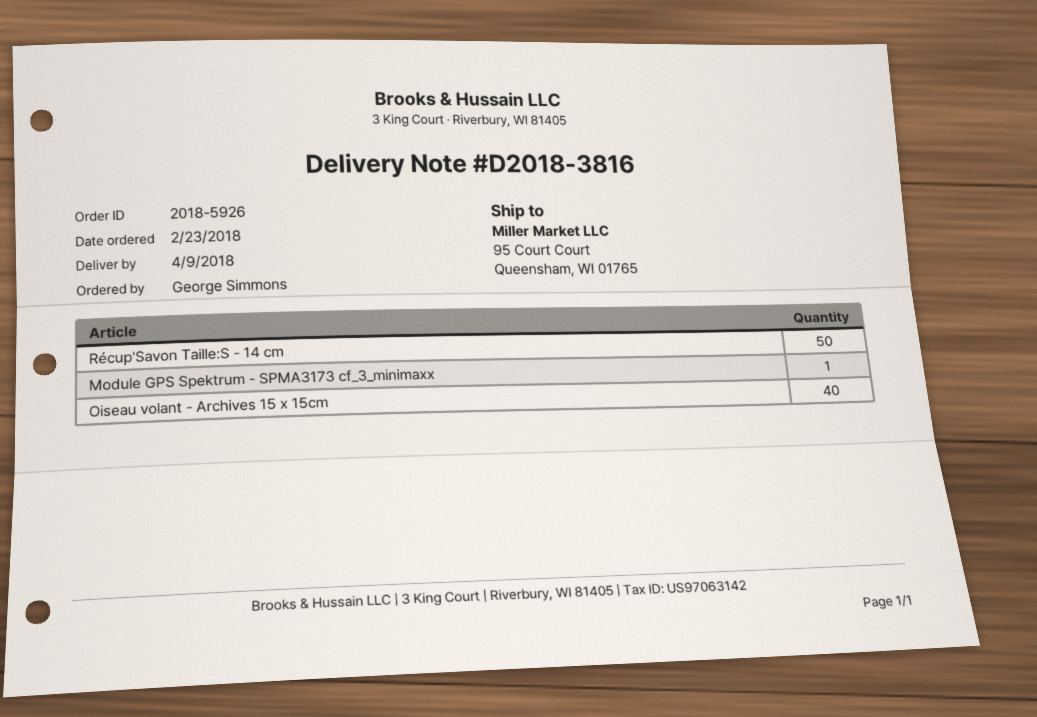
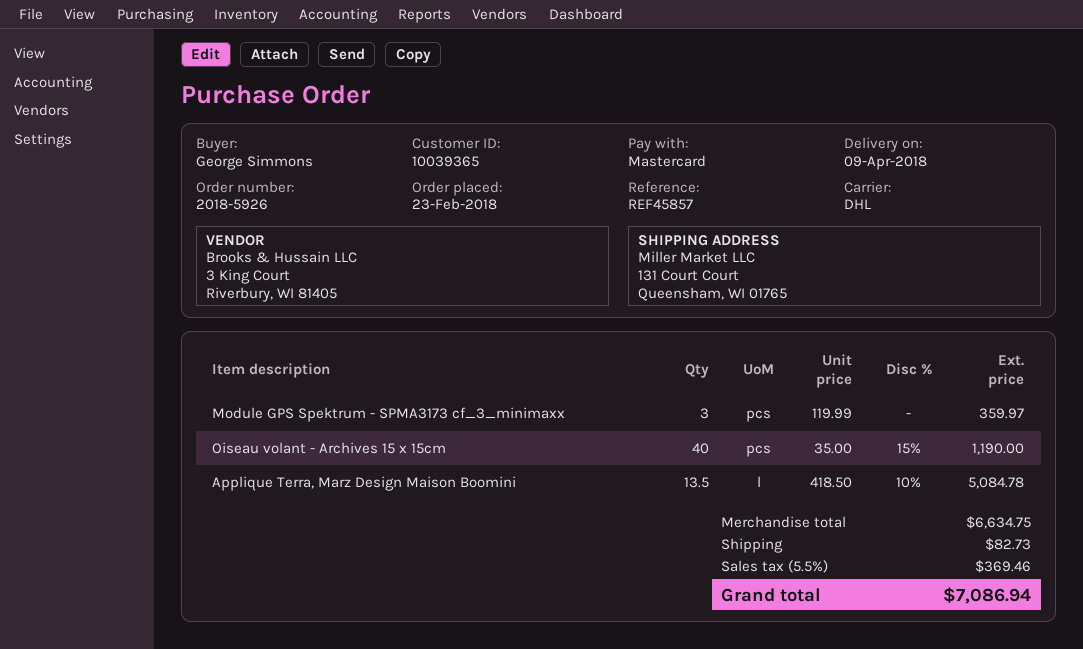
ship to: 95 Court Court, Queensham, WI 01765 -> 131 Court Court, Queensham, WI 01765
Récup'Savon Taille:S - 14 cm: 50 -> none
Module GPS Spektrum - SPMA3173 cf_3_minimaxx: 1 -> 3
Applique Terra, Marz Design Maison Boomini: none -> 13.5

